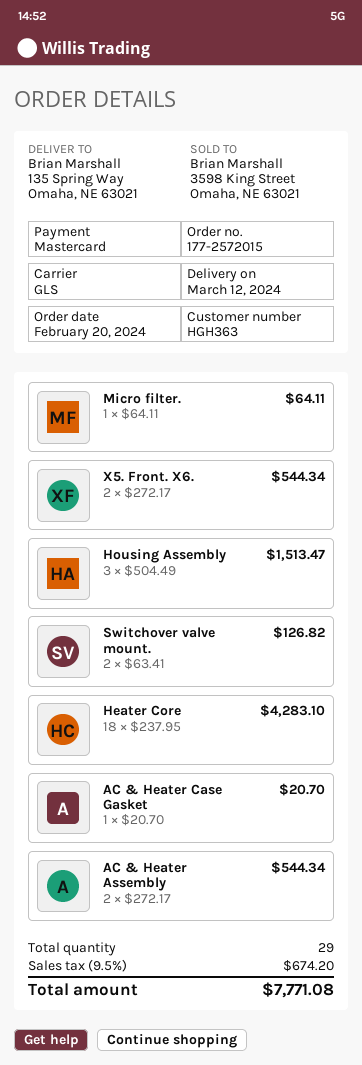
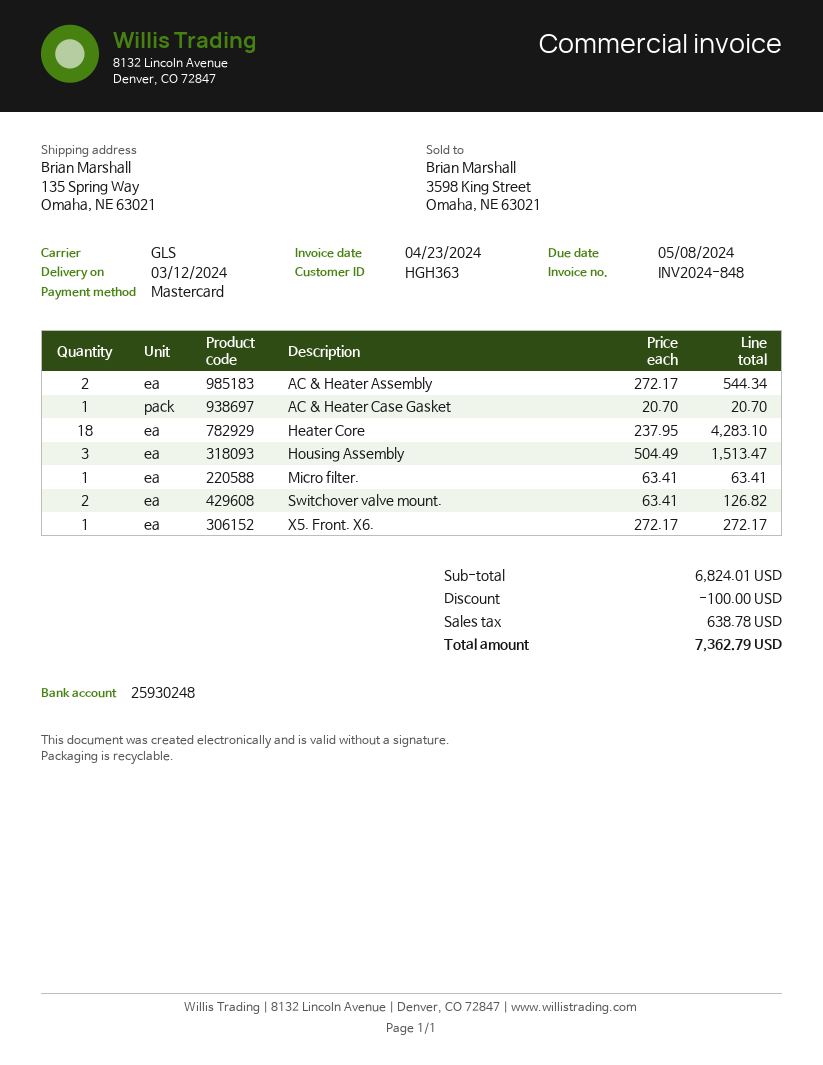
Micro filter.: 1 x 64.11 = 64.11 -> 1 x 63.41 = 63.41
X5. Front. X6.: 2 x 272.17 = 544.34 -> 1 x 272.17 = 272.17
discount: none -> 100.00
tax: 674.20 -> 638.78
total: 7771.08 -> 7362.79

